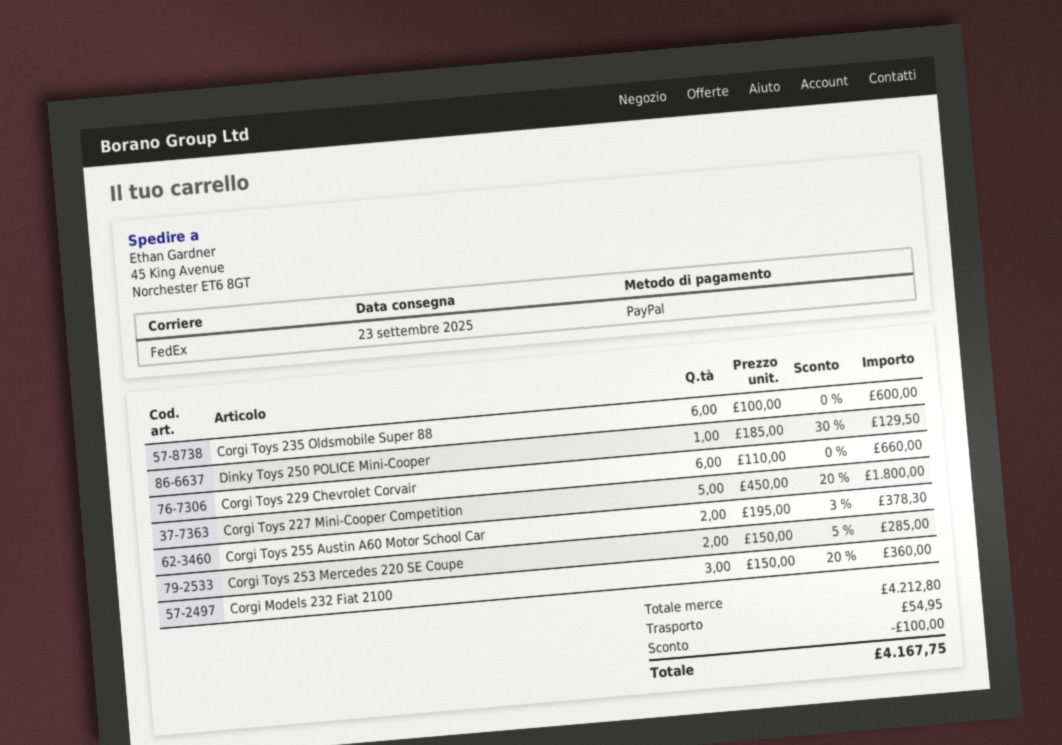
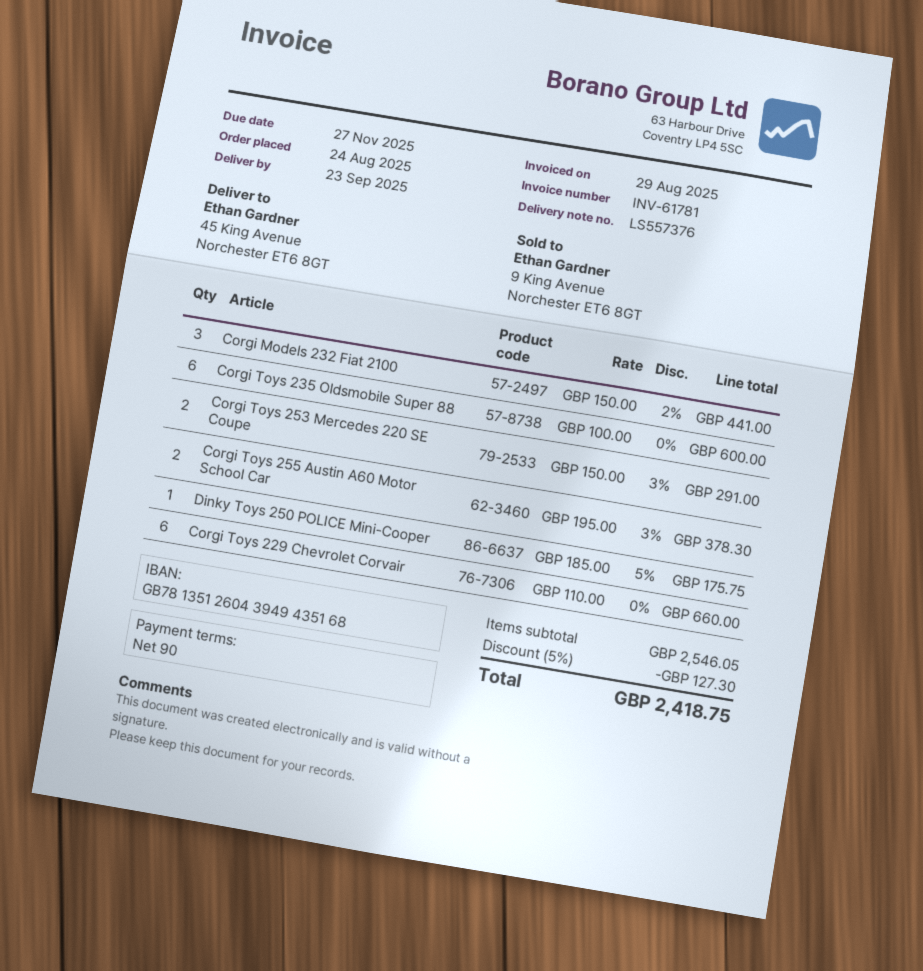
Dinky Toys 250 POLICE Mini-Cooper: 1 x 185.00 - 30% = 129.50 -> 1 x 185.00 - 5% = 175.75
Corgi Toys 227 Mini-Cooper Competition: 5 x 450.00 - 20% = 1800.00 -> none
Corgi Toys 253 Mercedes 220 SE Coupe: 2 x 150.00 - 5% = 285.00 -> 2 x 150.00 - 3% = 291.00
Corgi Models 232 Fiat 2100: 3 x 150.00 - 20% = 360.00 -> 3 x 150.00 - 2% = 441.00
subtotal: 4212.80 -> 2546.05
discount: 100.00 -> 127.30
shipping: 54.95 -> none
total: 4167.75 -> 2418.75

